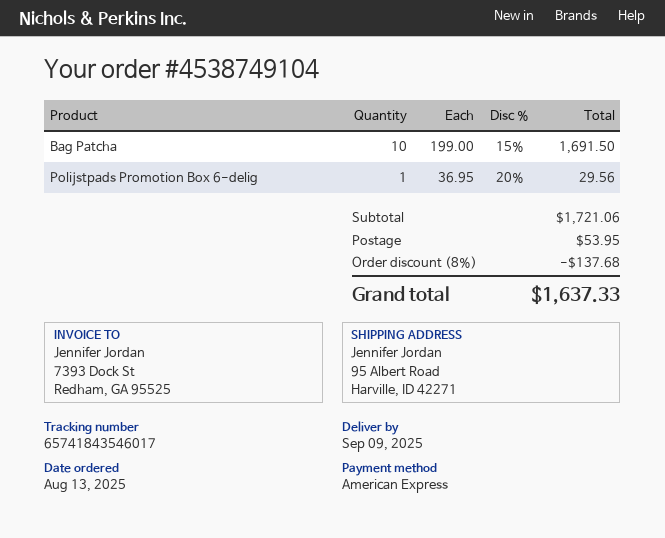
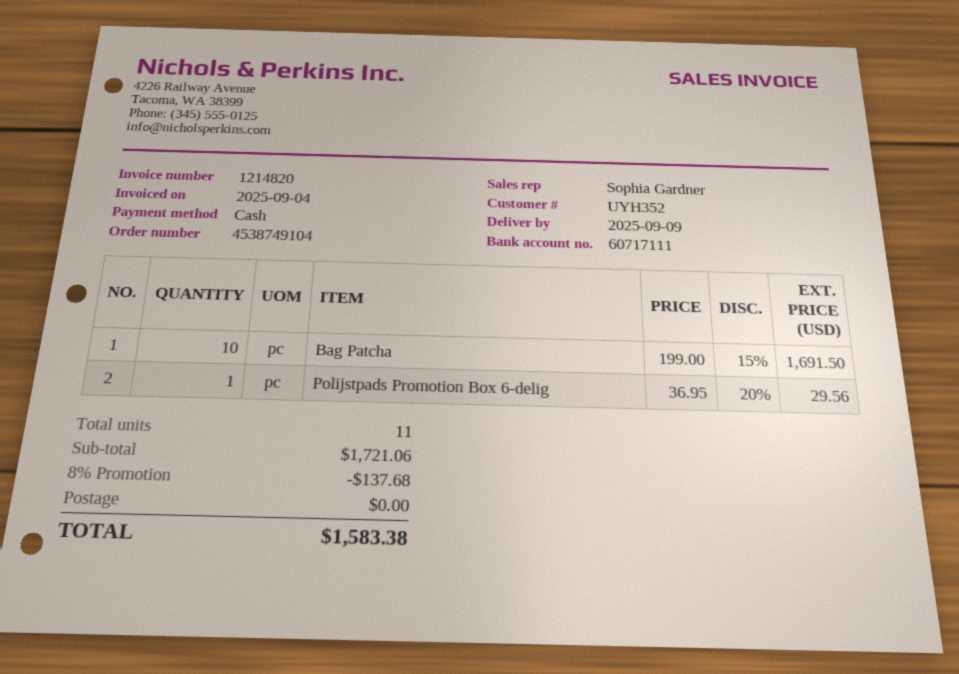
payment method: American Express -> cash
shipping: 53.95 -> 0.00
total: 1637.33 -> 1583.38

